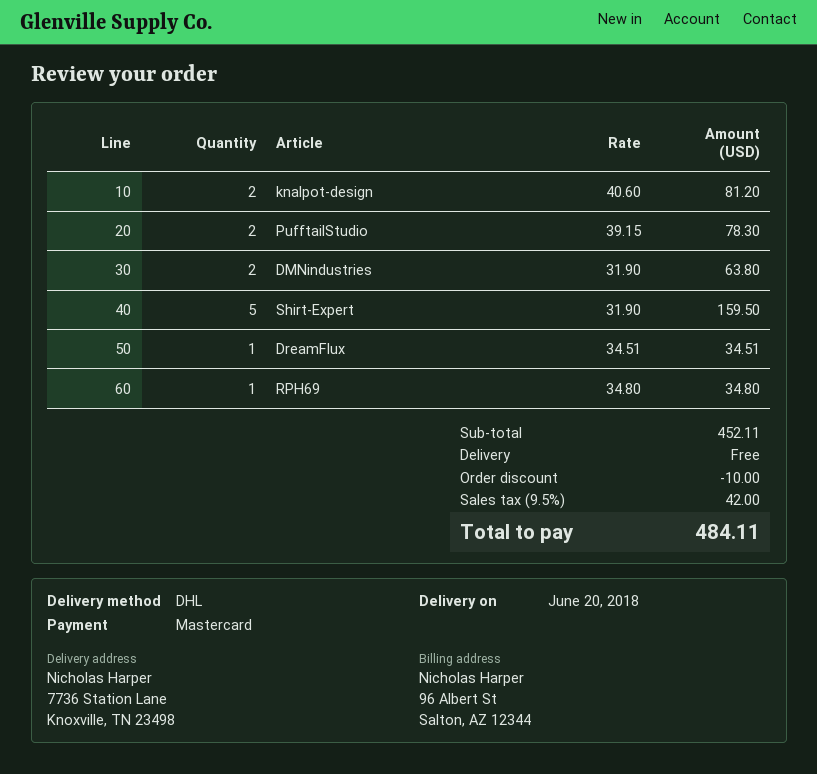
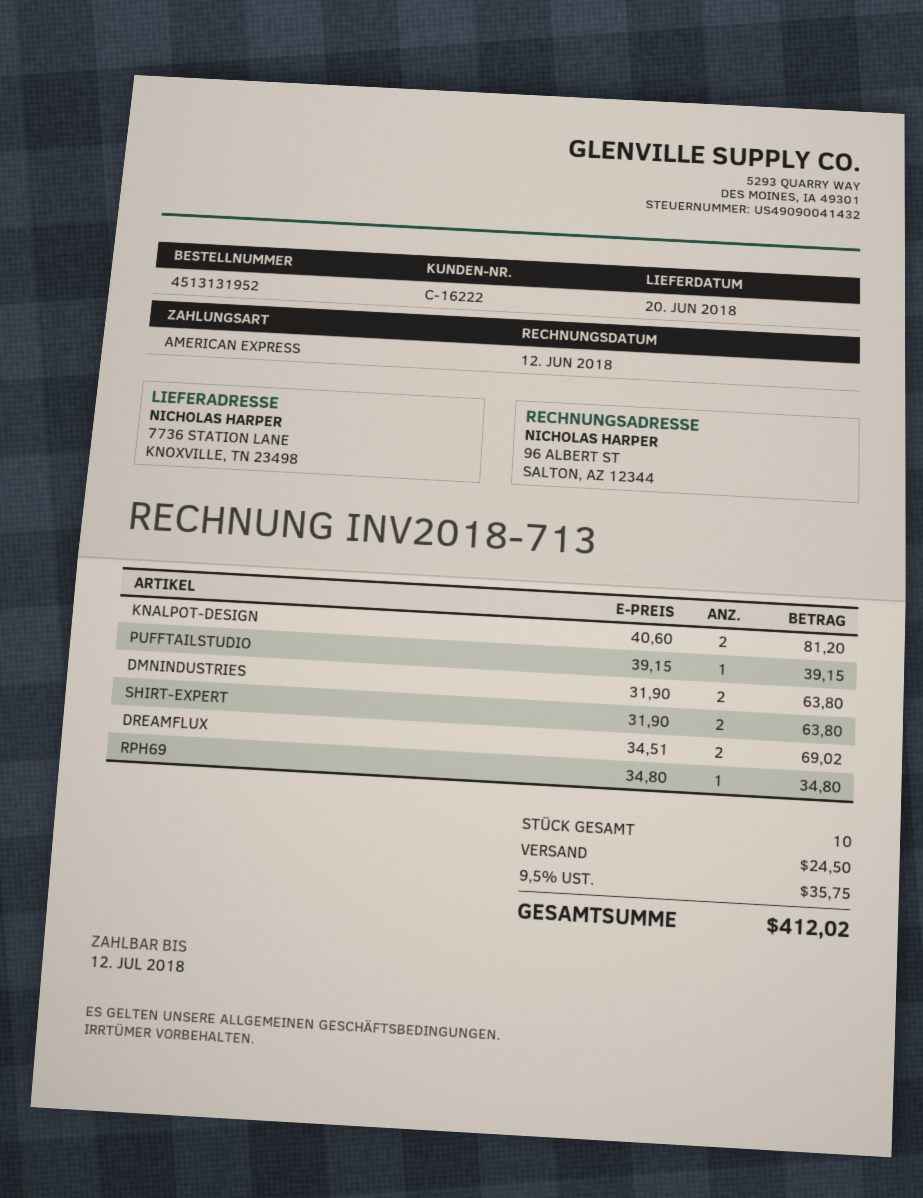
payment method: Mastercard -> American Express
PufftailStudio: 2 x 39.15 = 78.30 -> 1 x 39.15 = 39.15
Shirt-Expert: 5 x 31.90 = 159.50 -> 2 x 31.90 = 63.80
DreamFlux: 1 x 34.51 = 34.51 -> 2 x 34.51 = 69.02
discount: 10.00 -> none
shipping: 0.00 -> 24.50
tax: 9.5% = 42.00 -> 9.5% = 35.75
total: 484.11 -> 412.02

